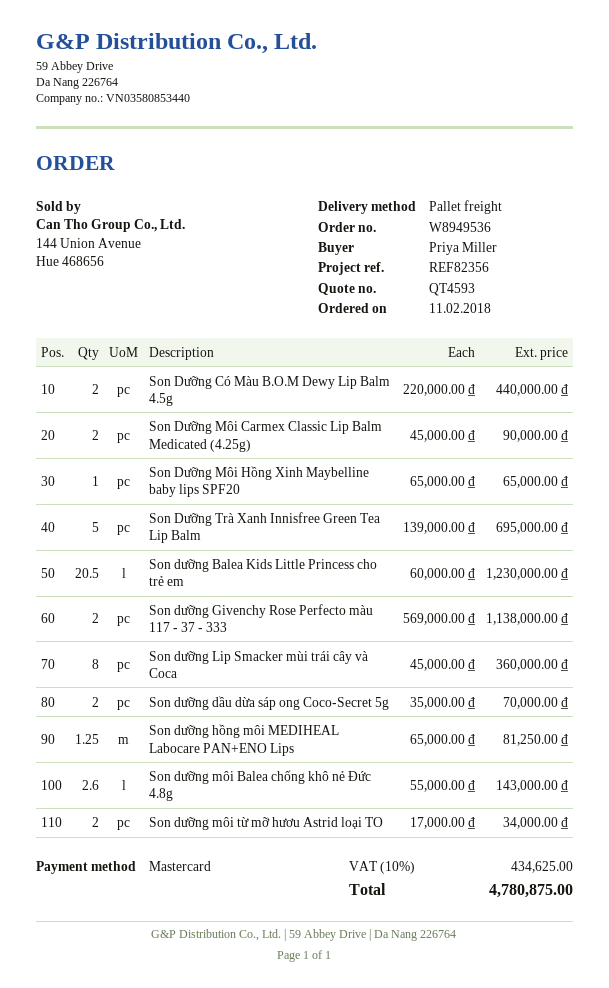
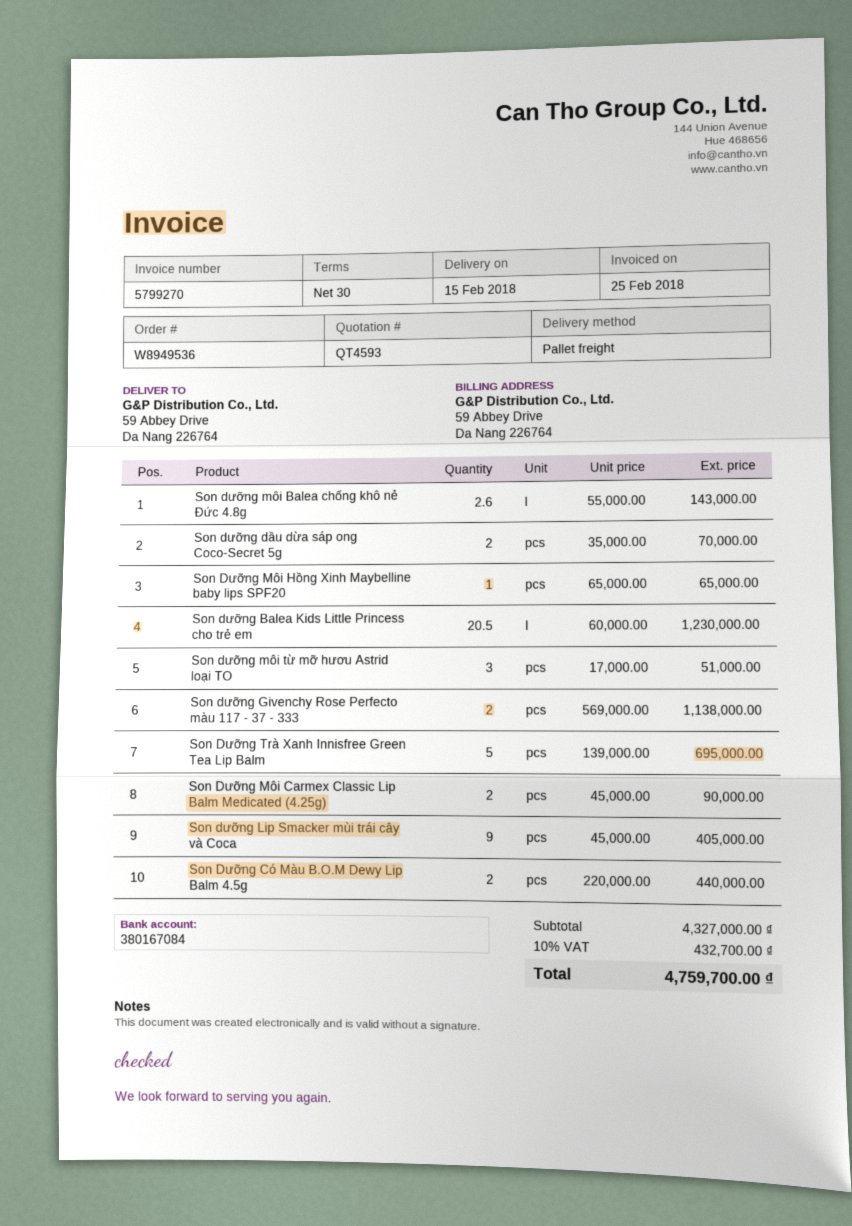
Son dưỡng Lip Smacker mùi trái cây và Coca: 8 x 45000.00 = 360000.00 -> 9 x 45000.00 = 405000.00
Son dưỡng hồng môi MEDIHEAL Labocare PAN+ENO Lips: 1.25 x 65000.00 = 81250.00 -> none
Son dưỡng môi từ mỡ hươu Astrid loại TO: 2 x 17000.00 = 34000.00 -> 3 x 17000.00 = 51000.00
tax: 10% = 434625.00 -> 10% = 432700.00
total: 4780875.00 -> 4759700.00

